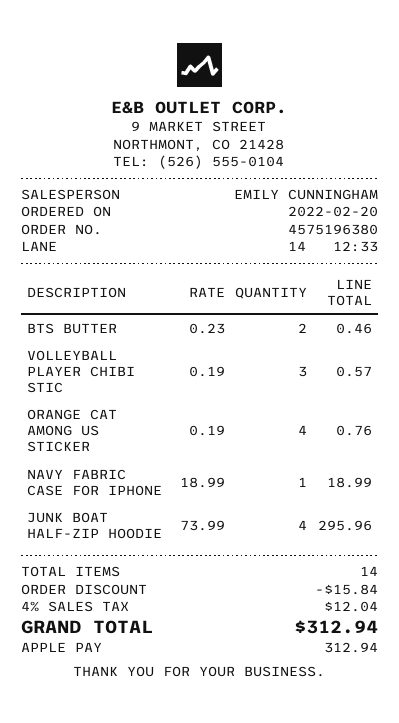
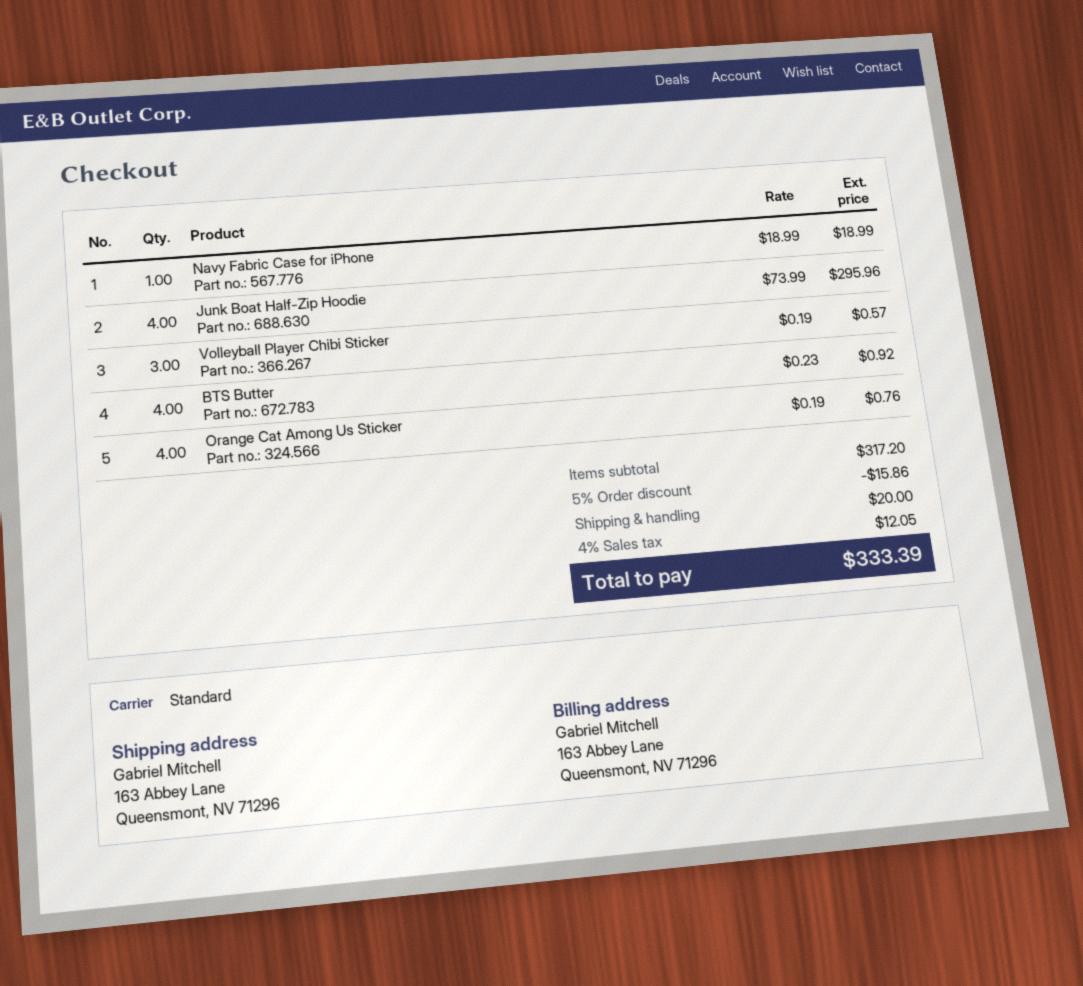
BTS BUTTER: 2 x 0.23 = 0.46 -> 4 x 0.23 = 0.92
discount: 15.84 -> 15.86
shipping: none -> 20.00
tax: 4% = 12.04 -> 4% = 12.05
total: 312.94 -> 333.39

